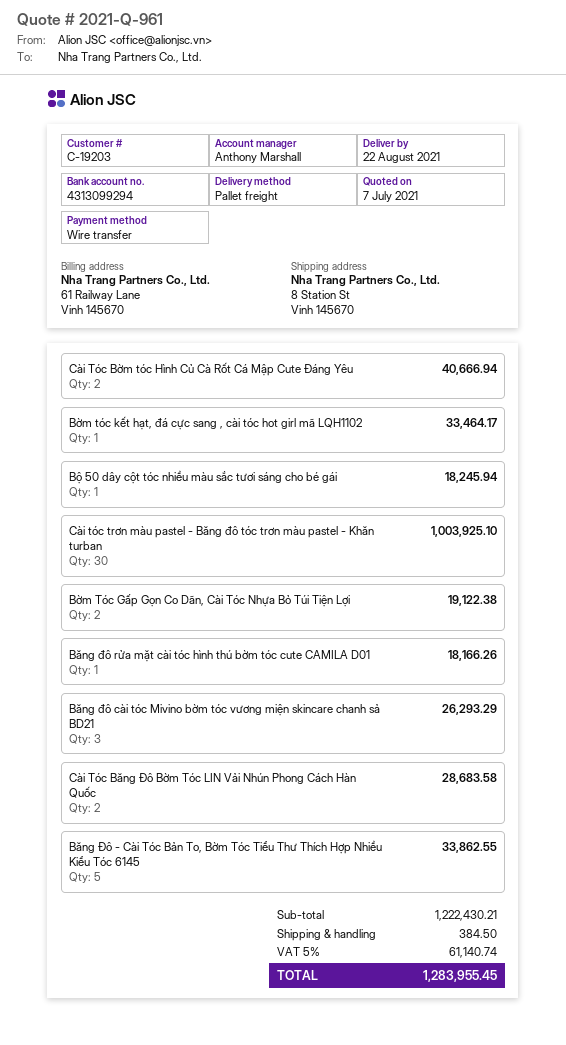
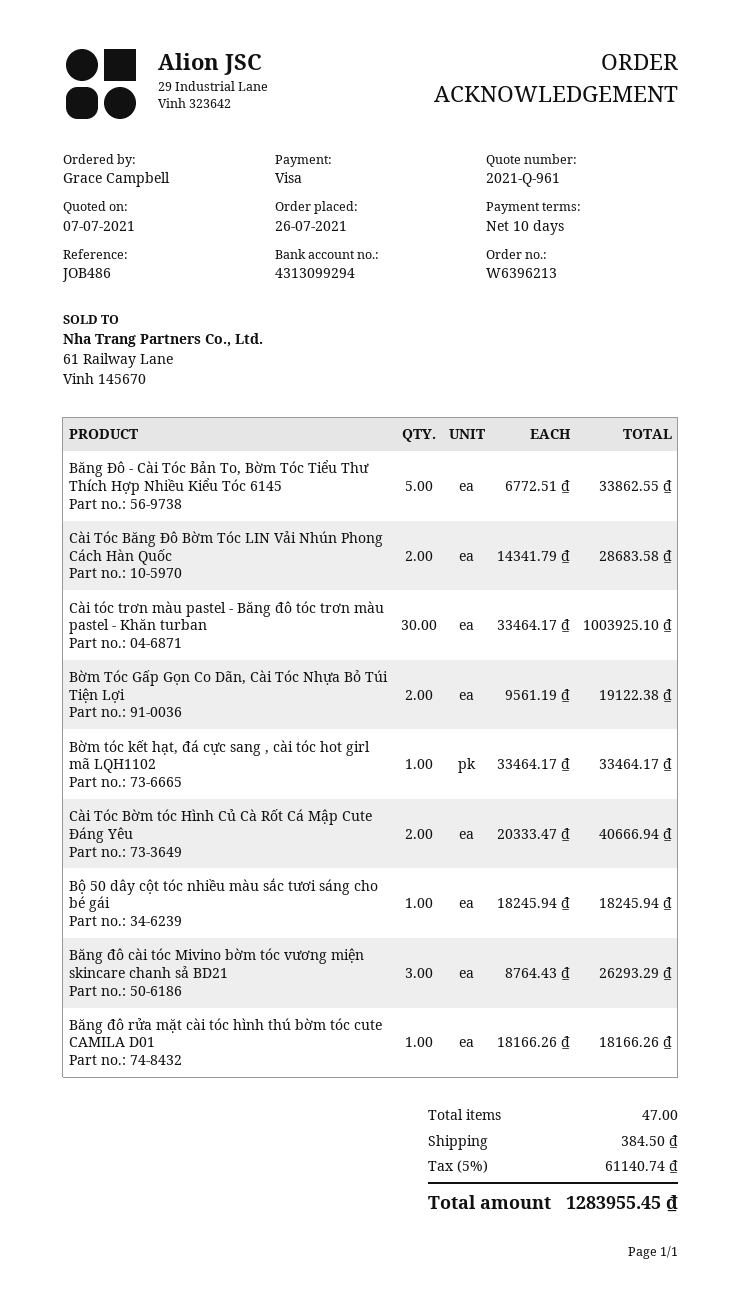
payment method: bank transfer -> Visa

